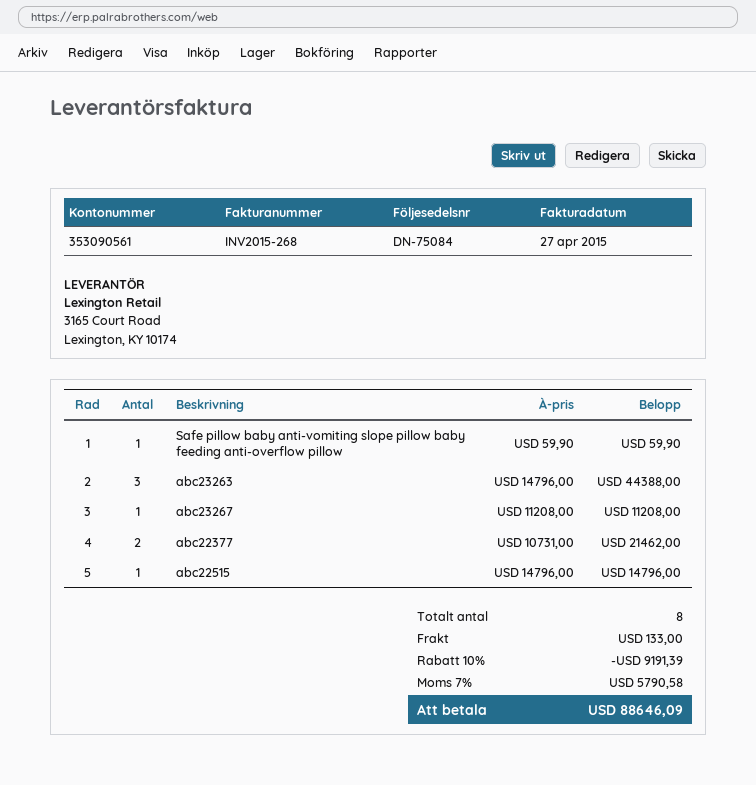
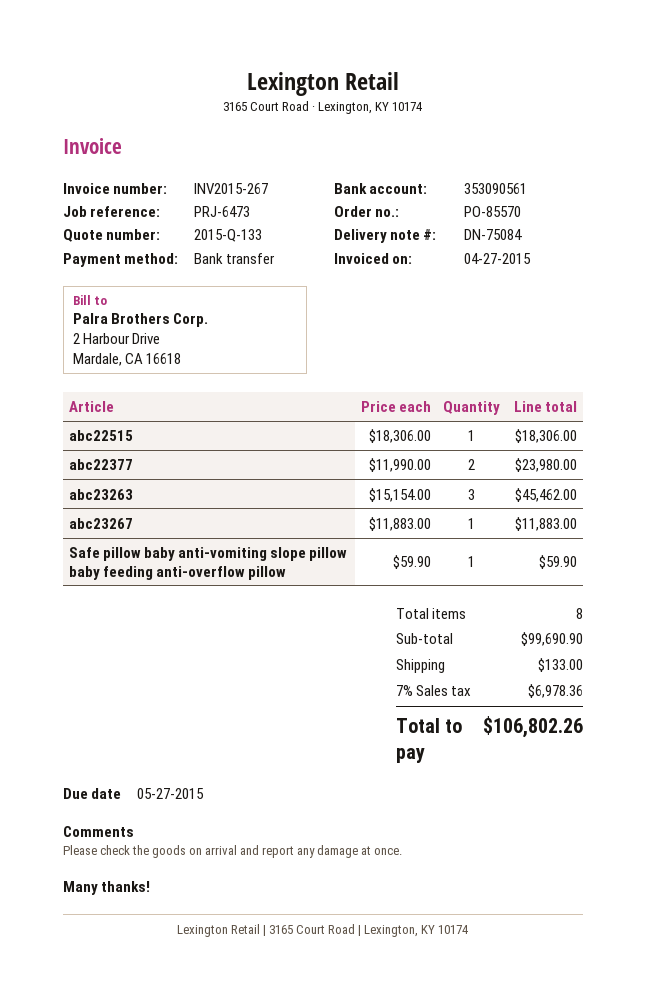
invoice number: INV2015-268 -> INV2015-267
abc23263: 3 x 14796.00 = 44388.00 -> 3 x 15154.00 = 45462.00
abc23267: 1 x 11208.00 = 11208.00 -> 1 x 11883.00 = 11883.00
abc22377: 2 x 10731.00 = 21462.00 -> 2 x 11990.00 = 23980.00
abc22515: 1 x 14796.00 = 14796.00 -> 1 x 18306.00 = 18306.00
discount: 10% = 9191.39 -> none
tax: 7% = 5790.58 -> 7% = 6978.36
total: 88646.09 -> 106802.26

